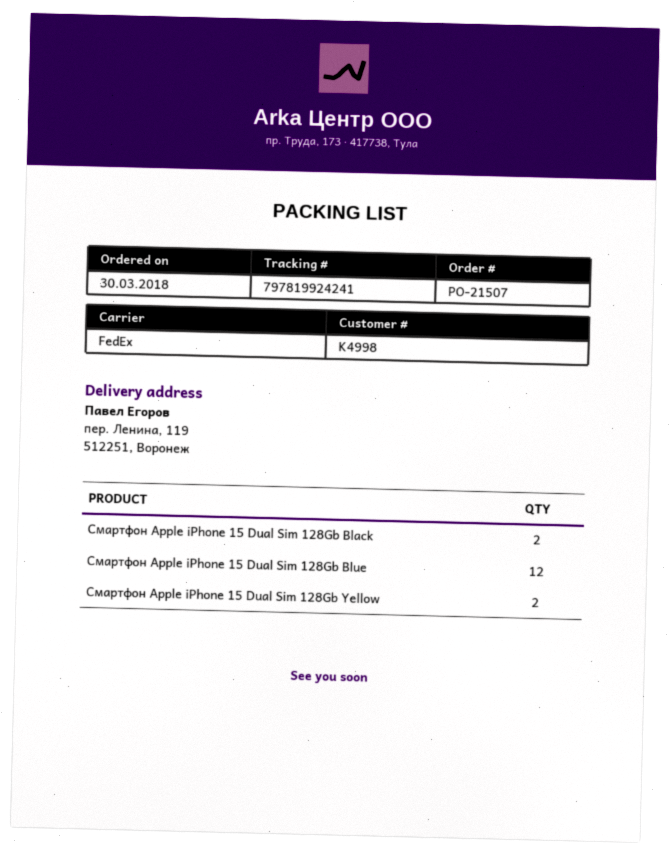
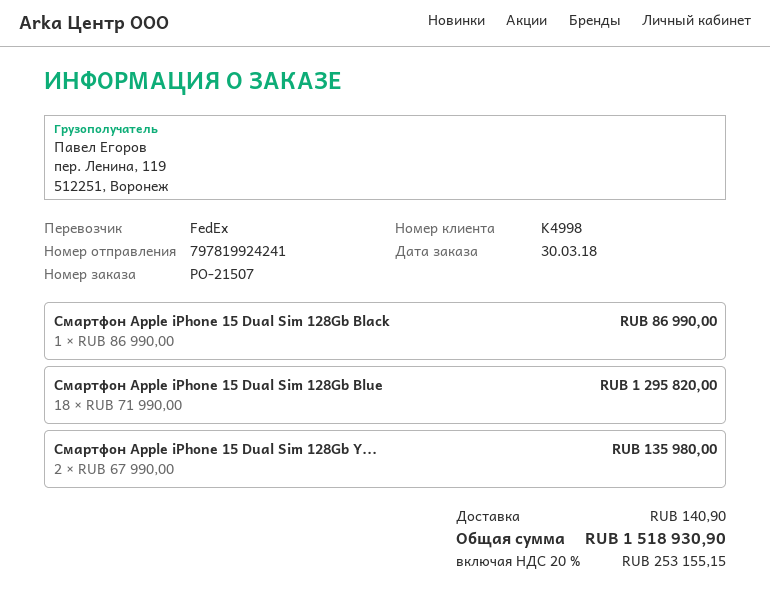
Смартфон Apple iPhone 15 Dual Sim 128Gb Black: 2 -> 1
Смартфон Apple iPhone 15 Dual Sim 128Gb Blue: 12 -> 18

